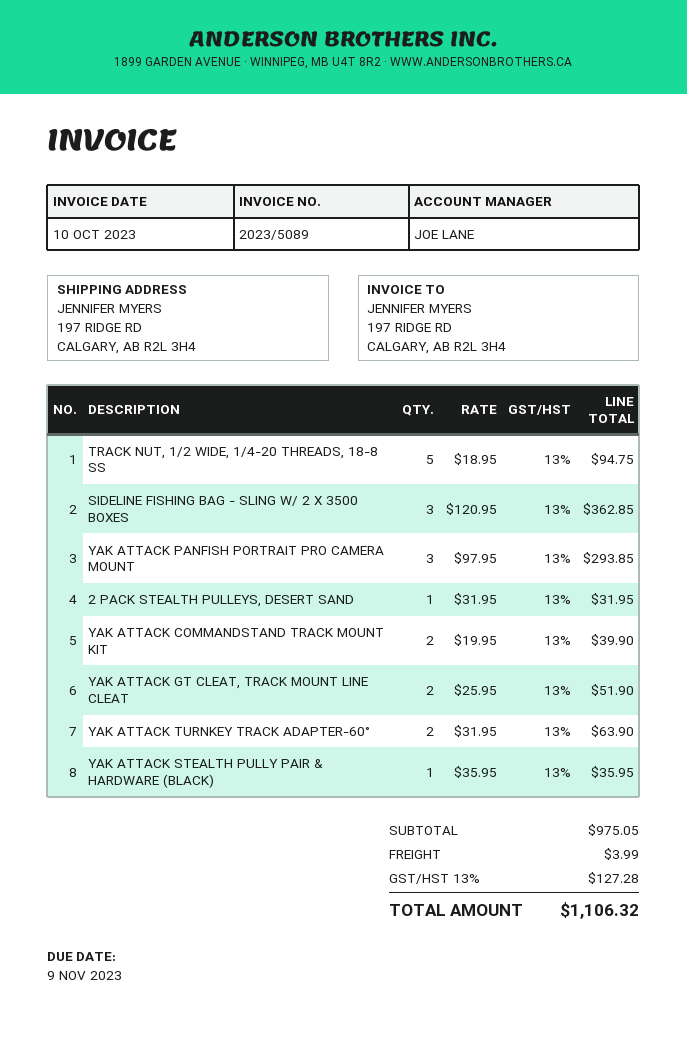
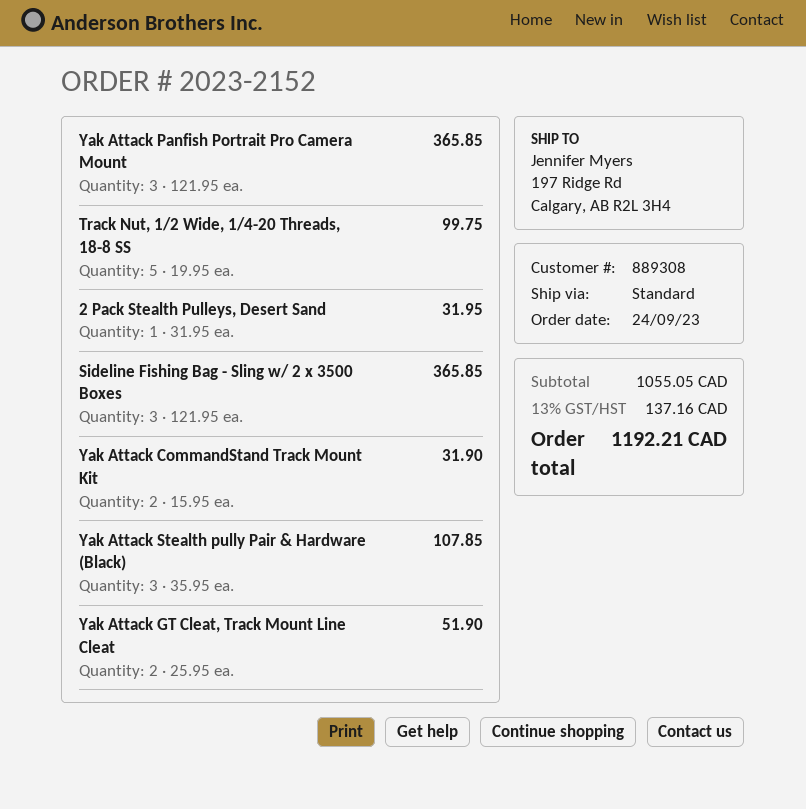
TRACK NUT, 1/2 WIDE, 1/4-20 THREADS, 18-8 SS: 5 x 18.95 = 94.75 -> 5 x 19.95 = 99.75
SIDELINE FISHING BAG - SLING W/ 2 X 3500 BOXES: 3 x 120.95 = 362.85 -> 3 x 121.95 = 365.85
YAK ATTACK PANFISH PORTRAIT PRO CAMERA MOUNT: 3 x 97.95 = 293.85 -> 3 x 121.95 = 365.85
YAK ATTACK COMMANDSTAND TRACK MOUNT KIT: 2 x 19.95 = 39.90 -> 2 x 15.95 = 31.90
YAK ATTACK TURNKEY TRACK ADAPTER-60°: 2 x 31.95 = 63.90 -> none
YAK ATTACK STEALTH PULLY PAIR & HARDWARE (BLACK): 1 x 35.95 = 35.95 -> 3 x 35.95 = 107.85
subtotal: 975.05 -> 1055.05
shipping: 3.99 -> none
tax: 13% = 127.28 -> 13% = 137.16
total: 1106.32 -> 1192.21

